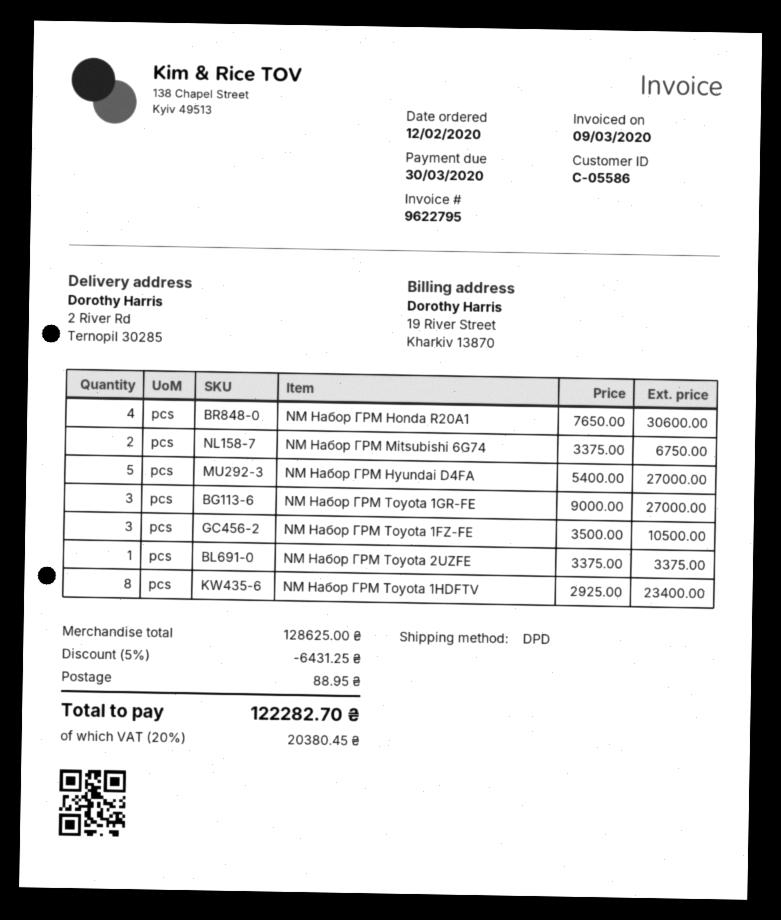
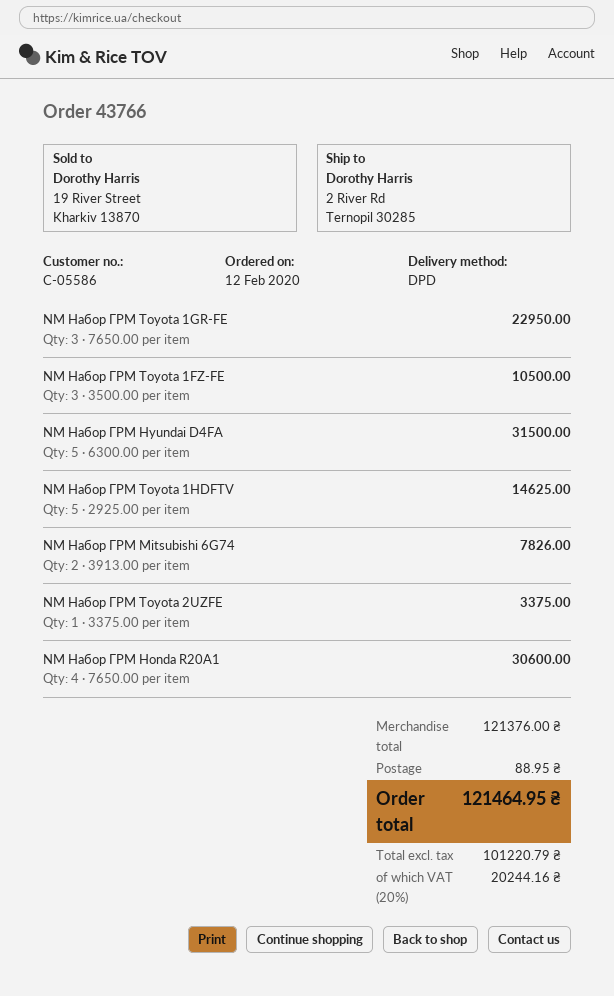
NM Набор ГРМ Mitsubishi 6G74: 2 x 3375.00 = 6750.00 -> 2 x 3913.00 = 7826.00
NM Набор ГРМ Hyundai D4FA: 5 x 5400.00 = 27000.00 -> 5 x 6300.00 = 31500.00
NM Набор ГРМ Toyota 1GR-FE: 3 x 9000.00 = 27000.00 -> 3 x 7650.00 = 22950.00
NM Набор ГРМ Toyota 1HDFTV: 8 x 2925.00 = 23400.00 -> 5 x 2925.00 = 14625.00
subtotal: 128625.00 -> 121376.00
discount: 5% = 6431.25 -> none
tax: 20% = 20380.45 -> 20% = 20244.16
total: 122282.70 -> 121464.95

